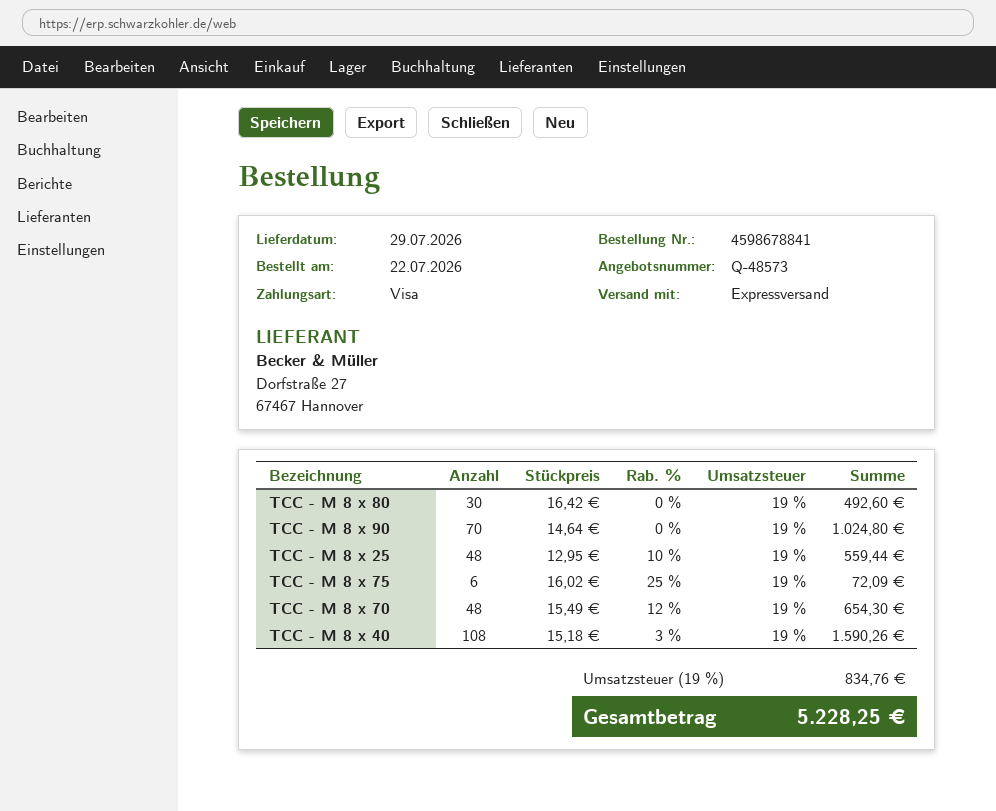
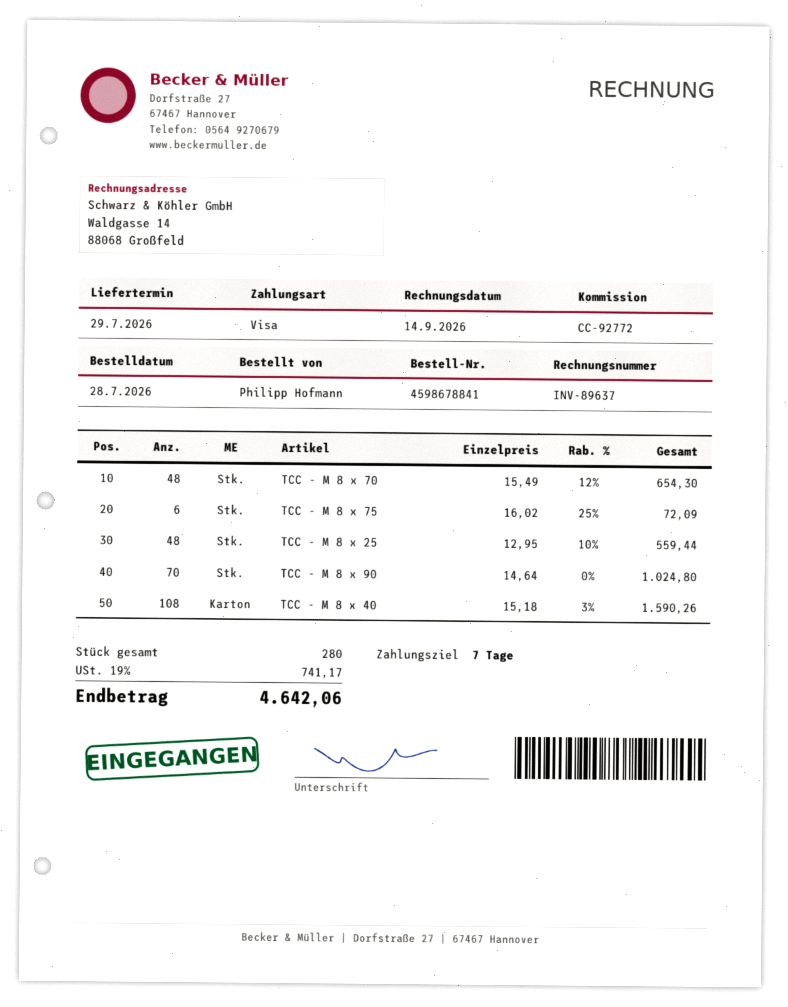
order date: 2026-07-22 -> 2026-07-28
TCC - M 8 x 80: 30 x 16.42 = 492.60 -> none
tax: 19% = 834.76 -> 19% = 741.17
total: 5228.25 -> 4642.06

